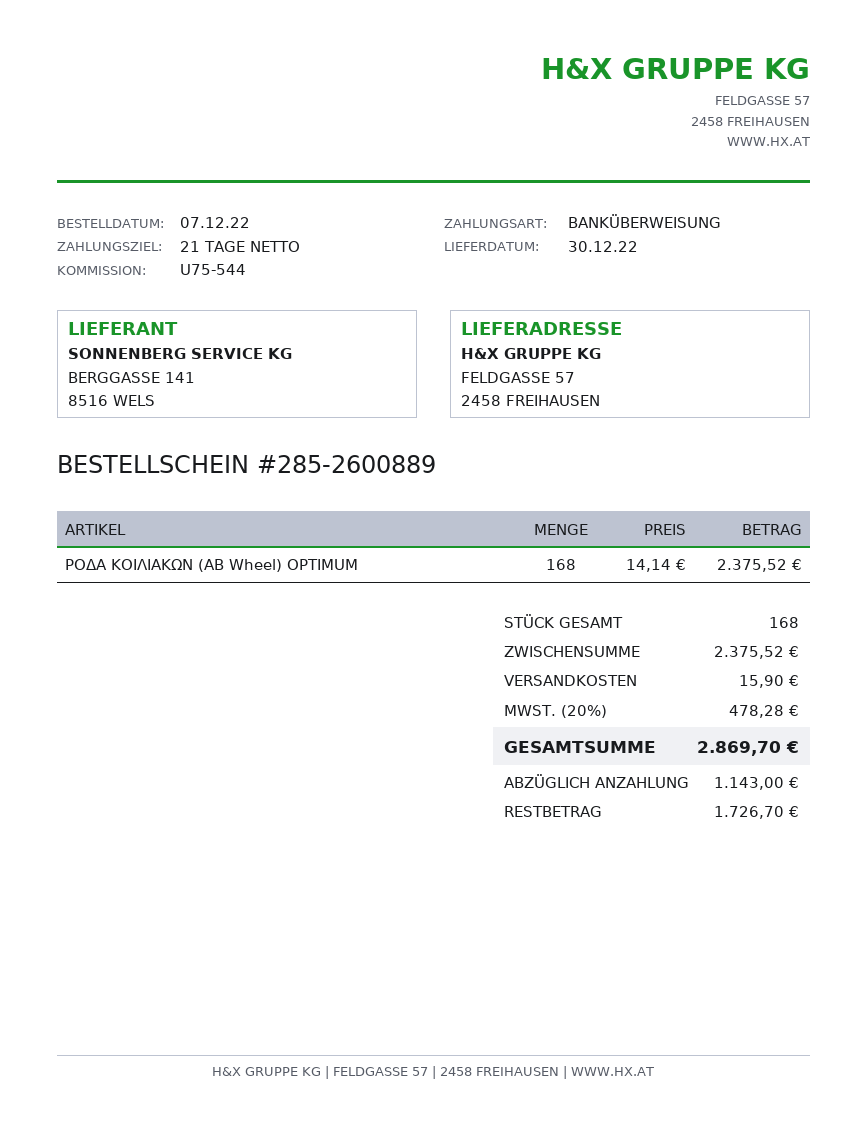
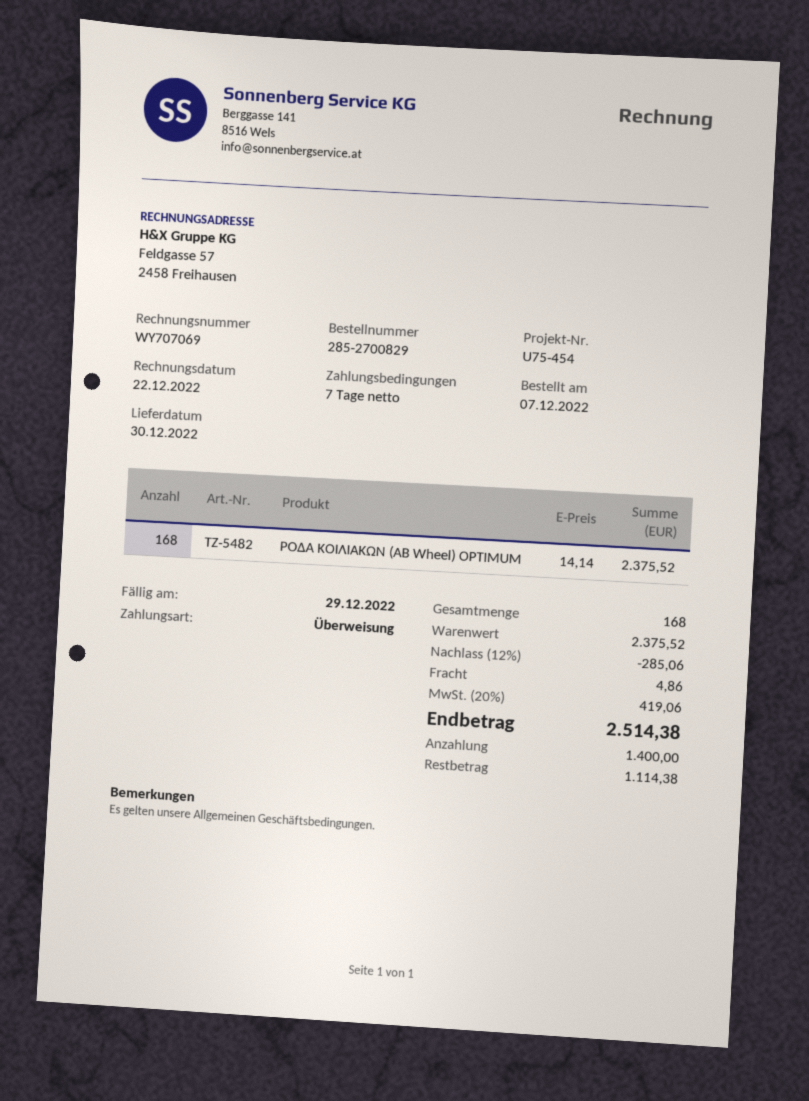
order number: 285-2600889 -> 285-2700829
payment terms: 21 days -> 7 days
reference: U75-544 -> U75-454
discount: none -> 12% = 285.06
shipping: 15.90 -> 4.86
tax: 20% = 478.28 -> 20% = 419.06
total: 2869.70 -> 2514.38
deposit: 1143.00 -> 1400.00
balance: 1726.70 -> 1114.38

